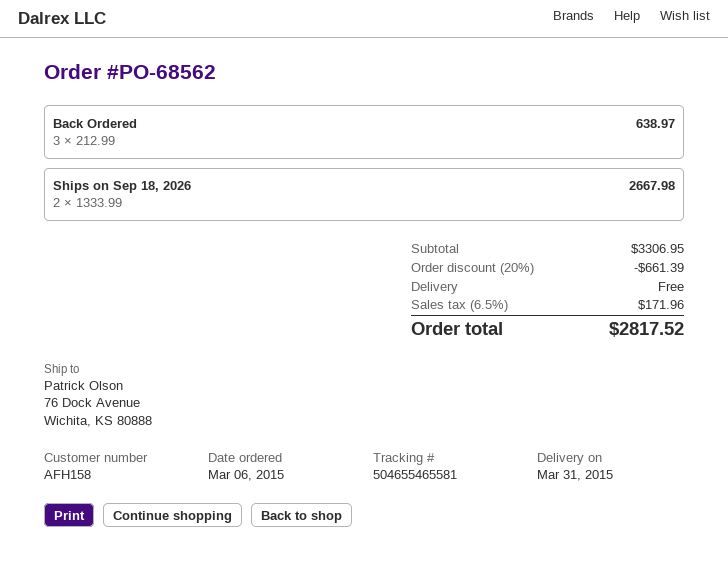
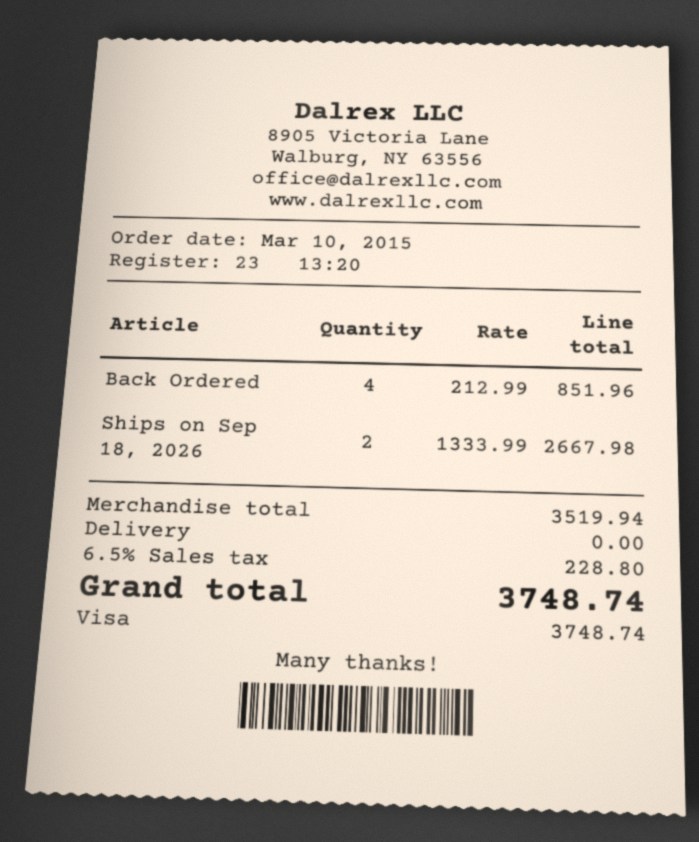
order date: 2015-03-06 -> 2015-03-10
Back Ordered: 3 x 212.99 = 638.97 -> 4 x 212.99 = 851.96
subtotal: 3306.95 -> 3519.94
discount: 20% = 661.39 -> none
tax: 6.5% = 171.96 -> 6.5% = 228.80
total: 2817.52 -> 3748.74

